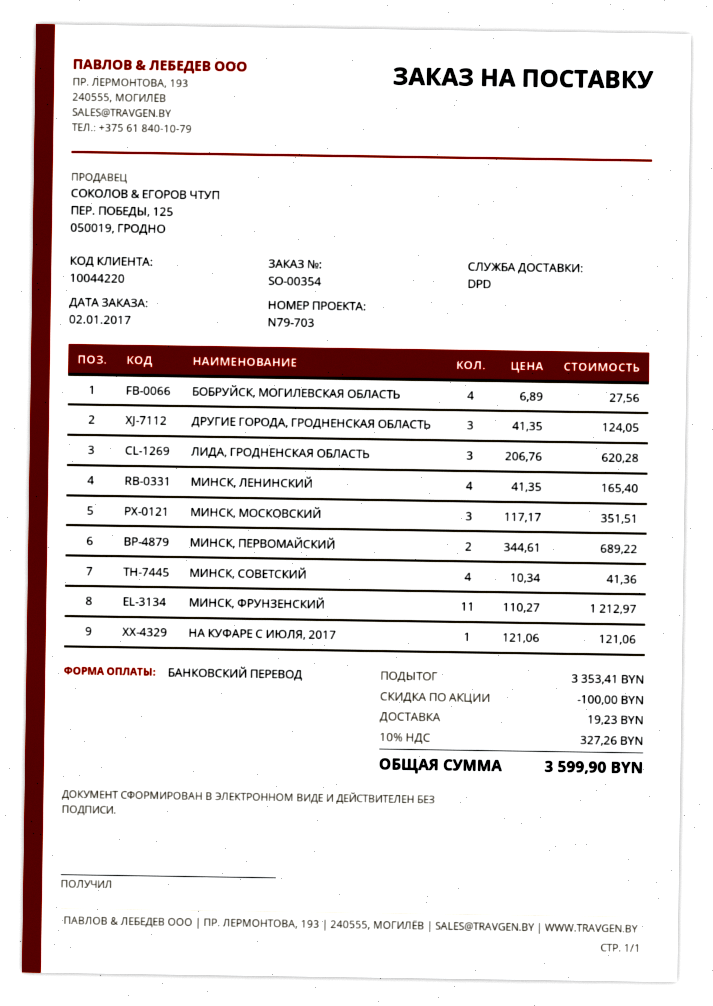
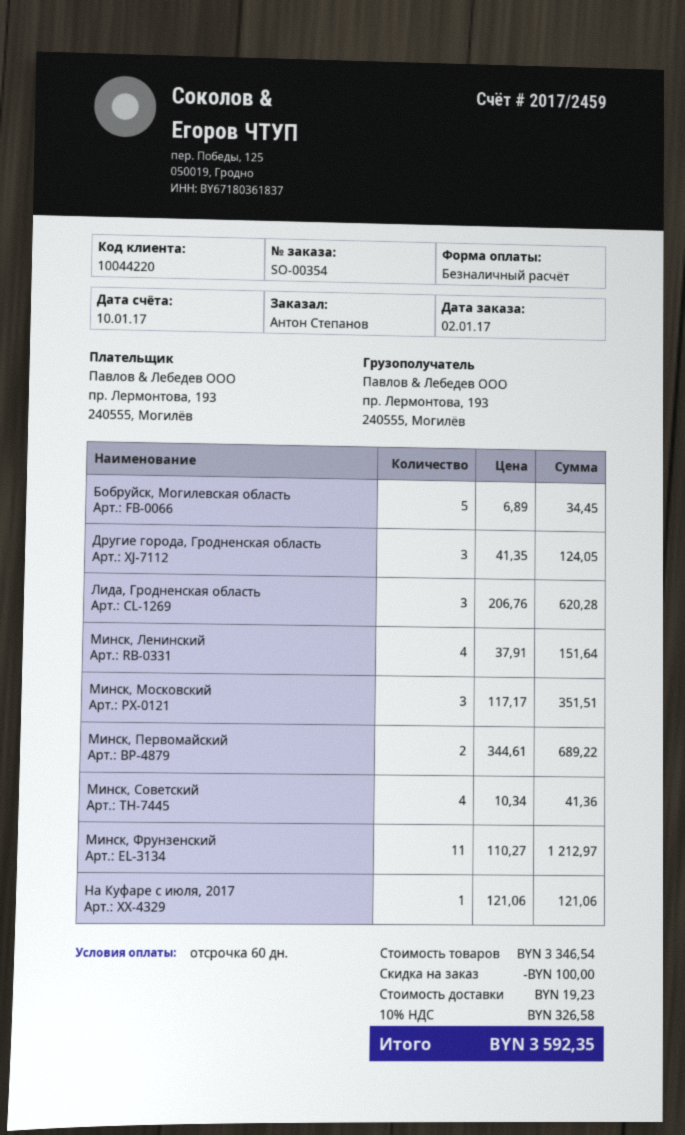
БОБРУЙСК, МОГИЛЕВСКАЯ ОБЛАСТЬ: 4 x 6.89 = 27.56 -> 5 x 6.89 = 34.45
МИНСК, ЛЕНИНСКИЙ: 4 x 41.35 = 165.40 -> 4 x 37.91 = 151.64
subtotal: 3353.41 -> 3346.54
tax: 10% = 327.26 -> 10% = 326.58
total: 3599.90 -> 3592.35

